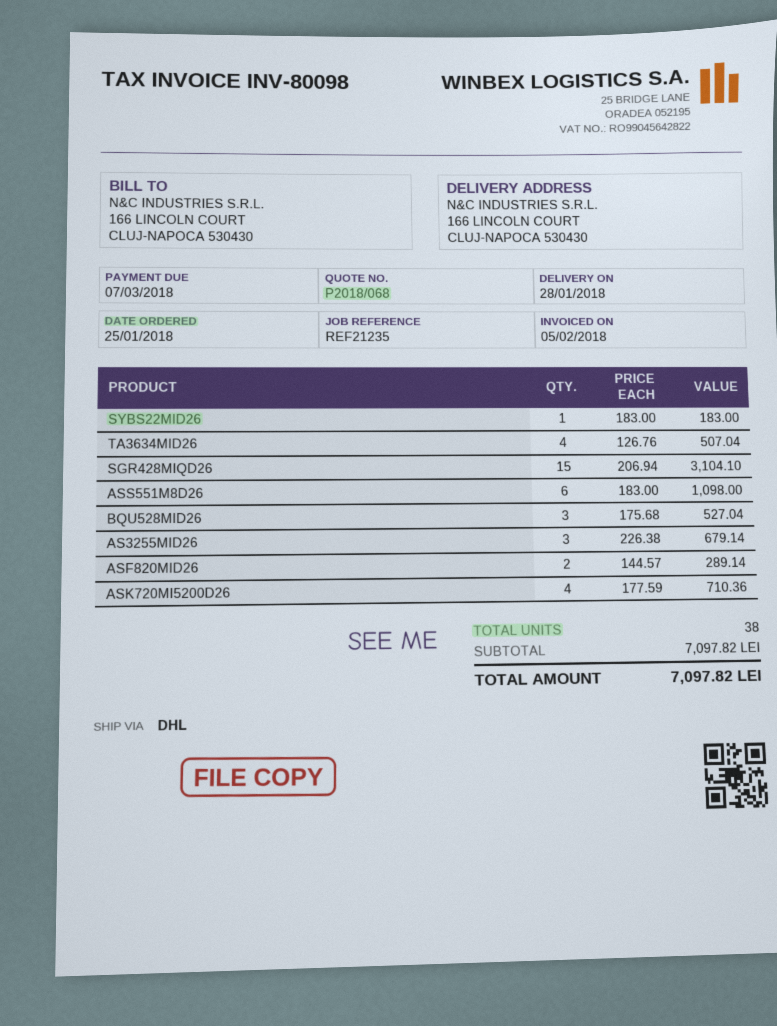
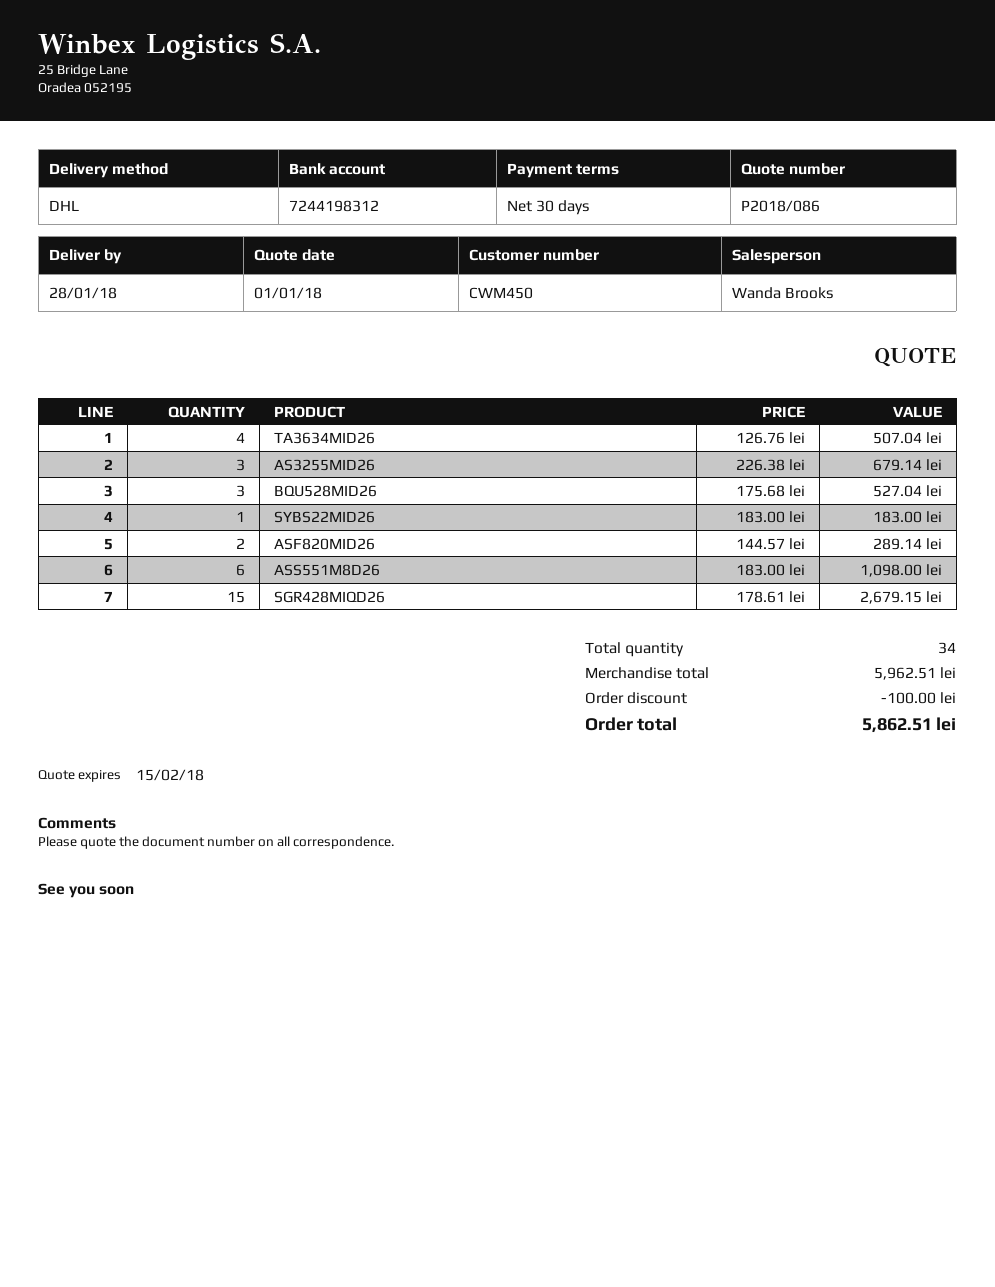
quote number: P2018/068 -> P2018/086
SGR428MIQD26: 15 x 206.94 = 3104.10 -> 15 x 178.61 = 2679.15
ASK720MI5200D26: 4 x 177.59 = 710.36 -> none
total quantity: 38 -> 34
subtotal: 7097.82 -> 5962.51
discount: none -> 100.00
total: 7097.82 -> 5862.51

